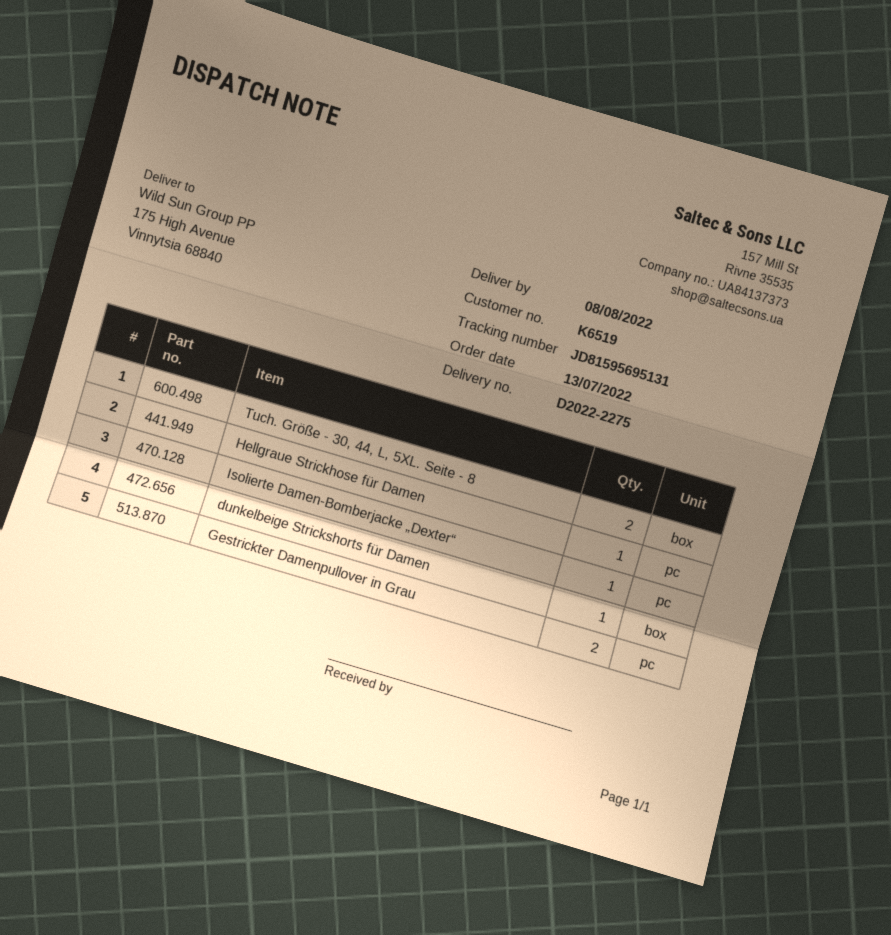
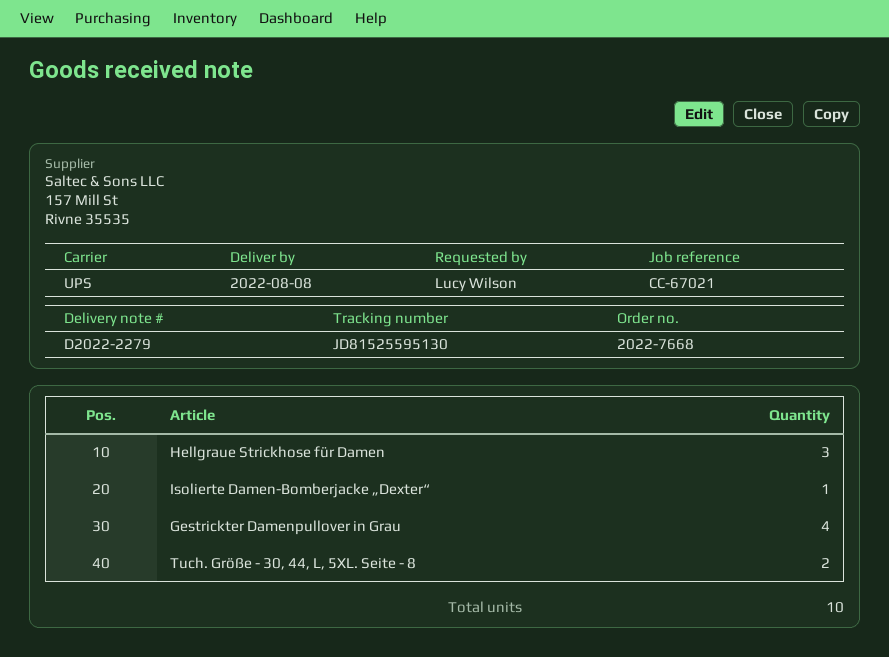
delivery note number: D2022-2275 -> D2022-2279
tracking number: JD81595695131 -> JD81525595130
Hellgraue Strickhose für Damen: 1 -> 3
dunkelbeige Strickshorts für Damen: 1 -> none
Gestrickter Damenpullover in Grau: 2 -> 4

